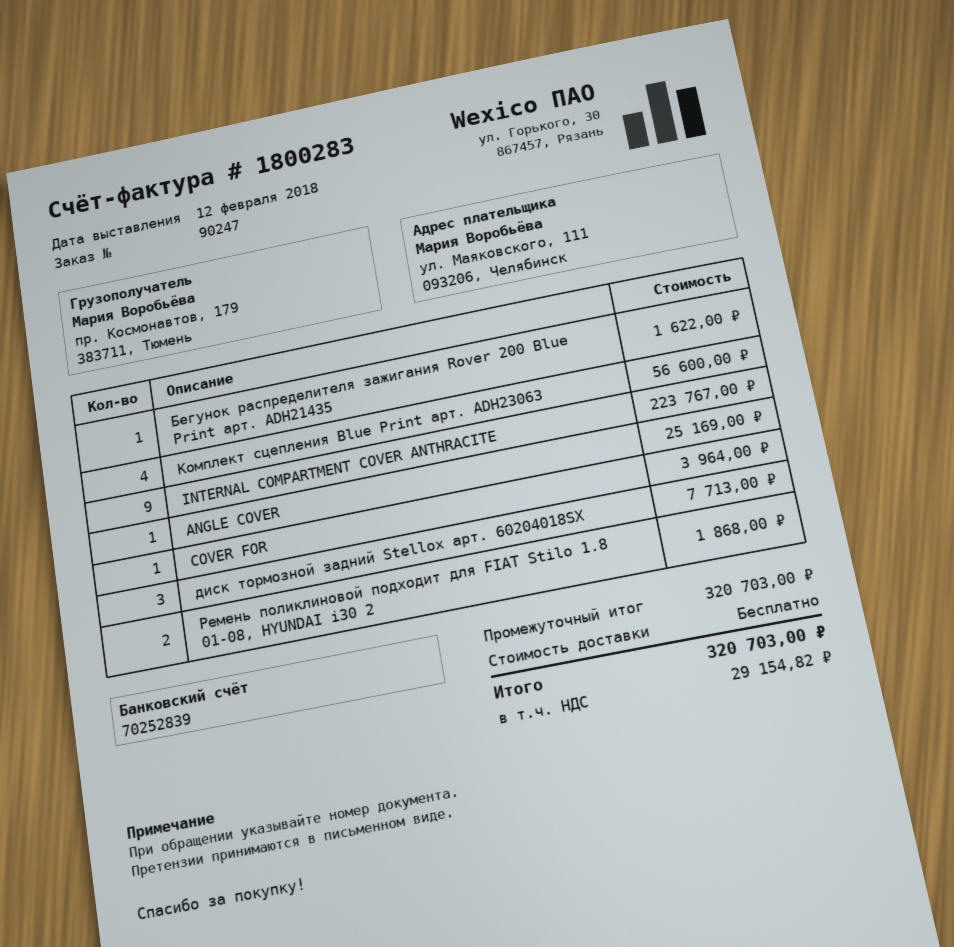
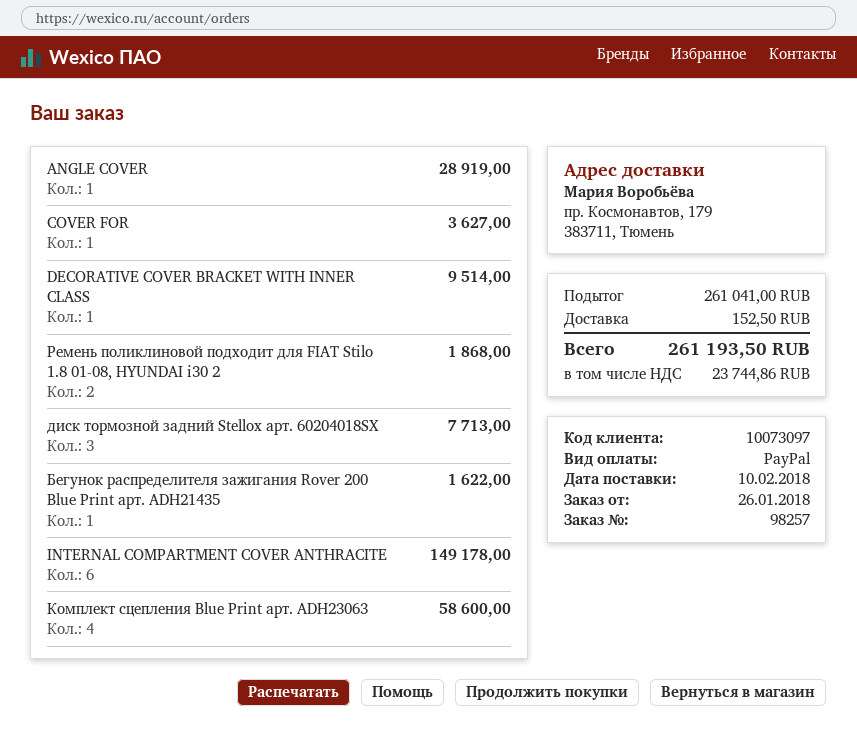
order number: 90247 -> 98257
Комплект сцепления Blue Print арт. ADH23063: 4 for 56600.00 -> 4 for 58600.00
INTERNAL COMPARTMENT COVER ANTHRACITE: 9 for 223767.00 -> 6 for 149178.00
ANGLE COVER: 1 for 25169.00 -> 1 for 28919.00
COVER FOR: 1 for 3964.00 -> 1 for 3627.00
DECORATIVE COVER BRACKET WITH INNER CLASS: none -> 1 for 9514.00
subtotal: 320703.00 -> 261041.00
shipping: 0.00 -> 152.50
tax: 29154.82 -> 23744.86
total: 320703.00 -> 261193.50

